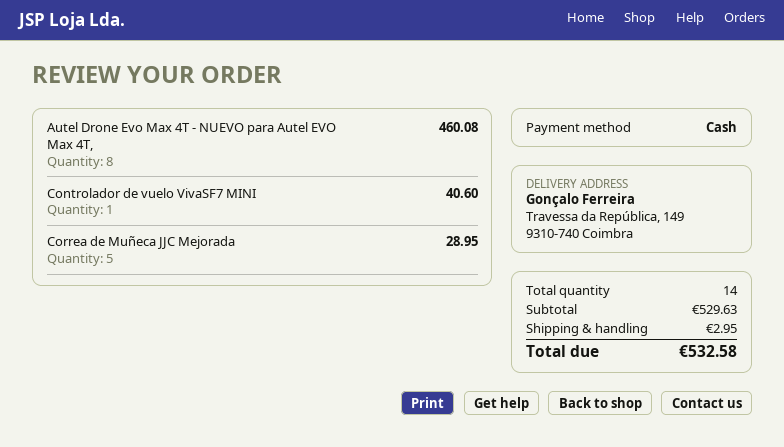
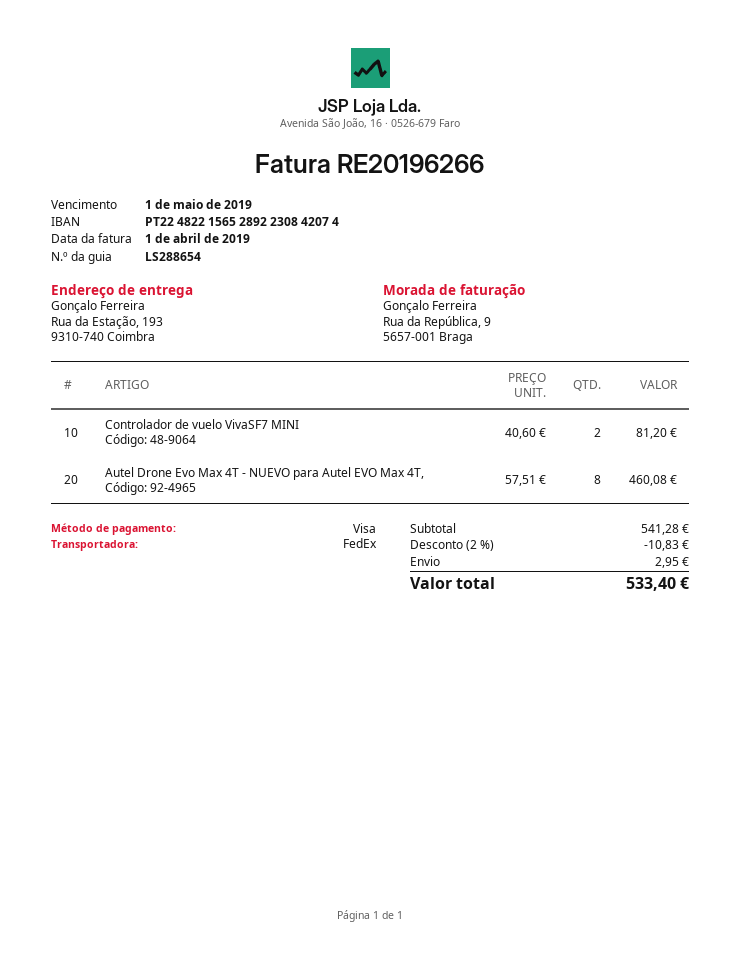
payment method: cash -> Visa
ship to: Travessa da República, 149, 9310-740 Coimbra -> Rua da Estação, 193, 9310-740 Coimbra
Controlador de vuelo VivaSF7 MINI: 1 for 40.60 -> 2 for 81.20
Correa de Muñeca JJC Mejorada: 5 for 28.95 -> none
subtotal: 529.63 -> 541.28
discount: none -> 2% = 10.83
total: 532.58 -> 533.40

